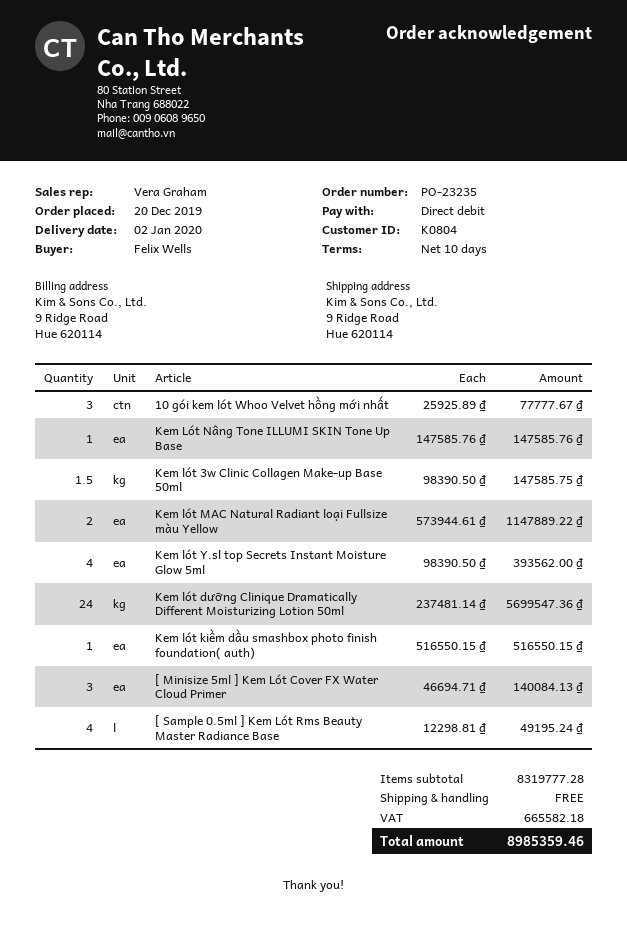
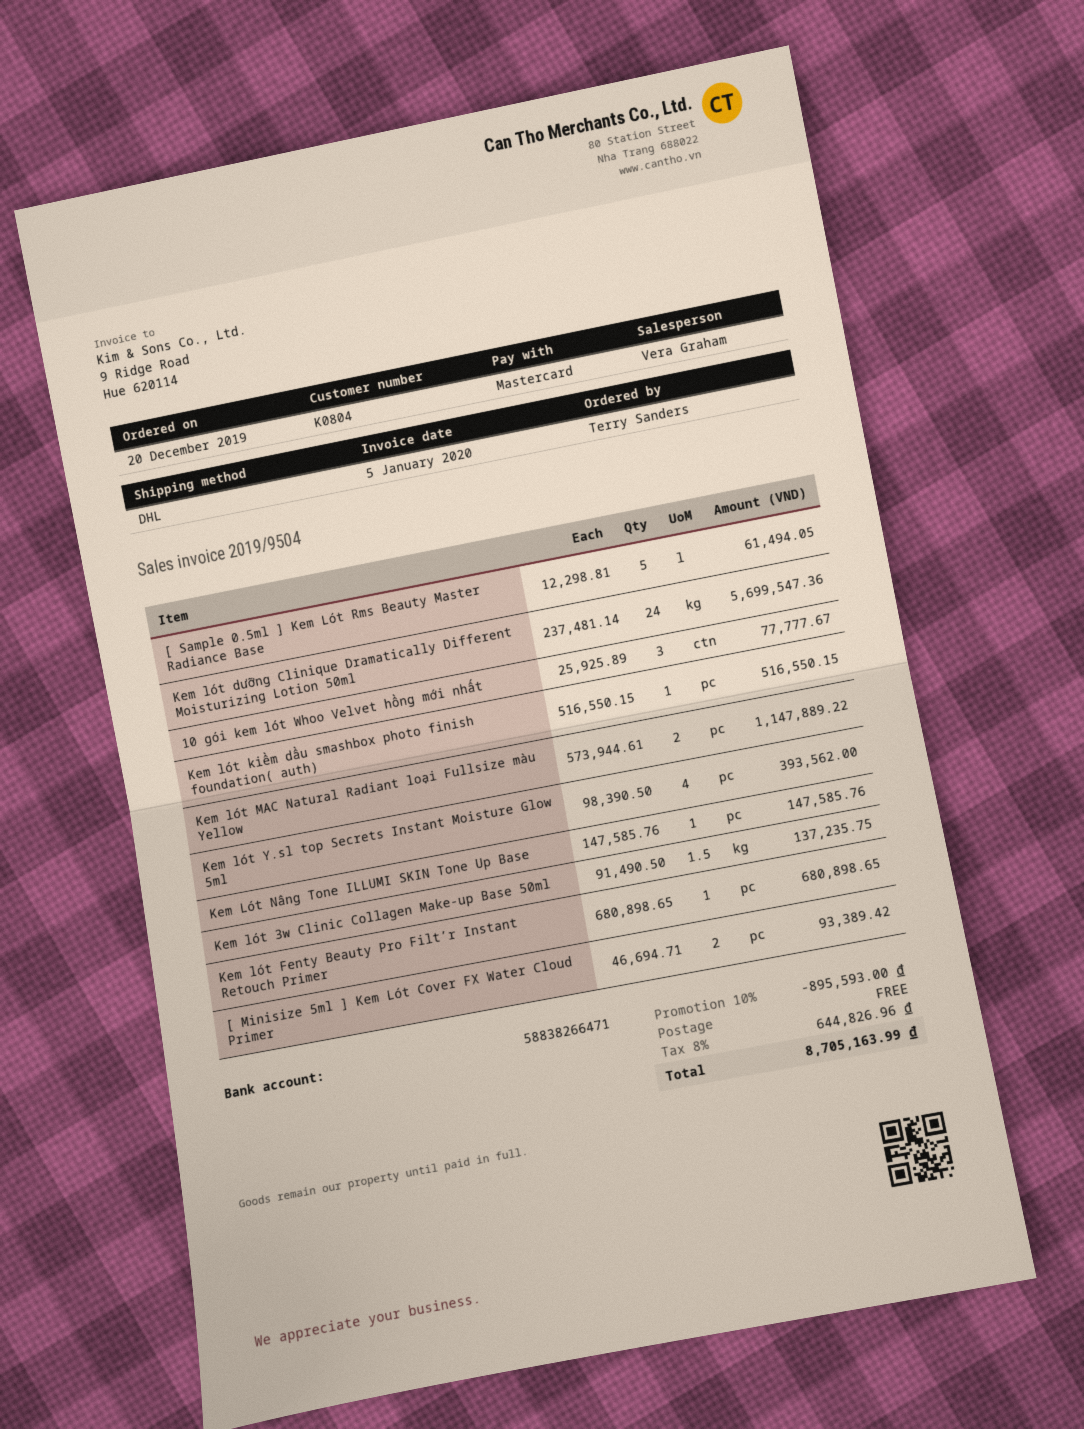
ordered by: Felix Wells -> Terry Sanders
payment method: direct debit -> Mastercard
Kem lót 3w Clinic Collagen Make-up Base 50ml: 1.5 x 98390.50 = 147585.75 -> 1.5 x 91490.50 = 137235.75
[ Minisize 5ml ] Kem Lót Cover FX Water Cloud Primer: 3 x 46694.71 = 140084.13 -> 2 x 46694.71 = 93389.42
[ Sample 0.5ml ] Kem Lót Rms Beauty Master Radiance Base: 4 x 12298.81 = 49195.24 -> 5 x 12298.81 = 61494.05
Kem lót Fenty Beauty Pro Filt’r Instant Retouch Primer: none -> 1 x 680898.65 = 680898.65
discount: none -> 10% = 895593.00
tax: 665582.18 -> 644826.96
total: 8985359.46 -> 8705163.99

